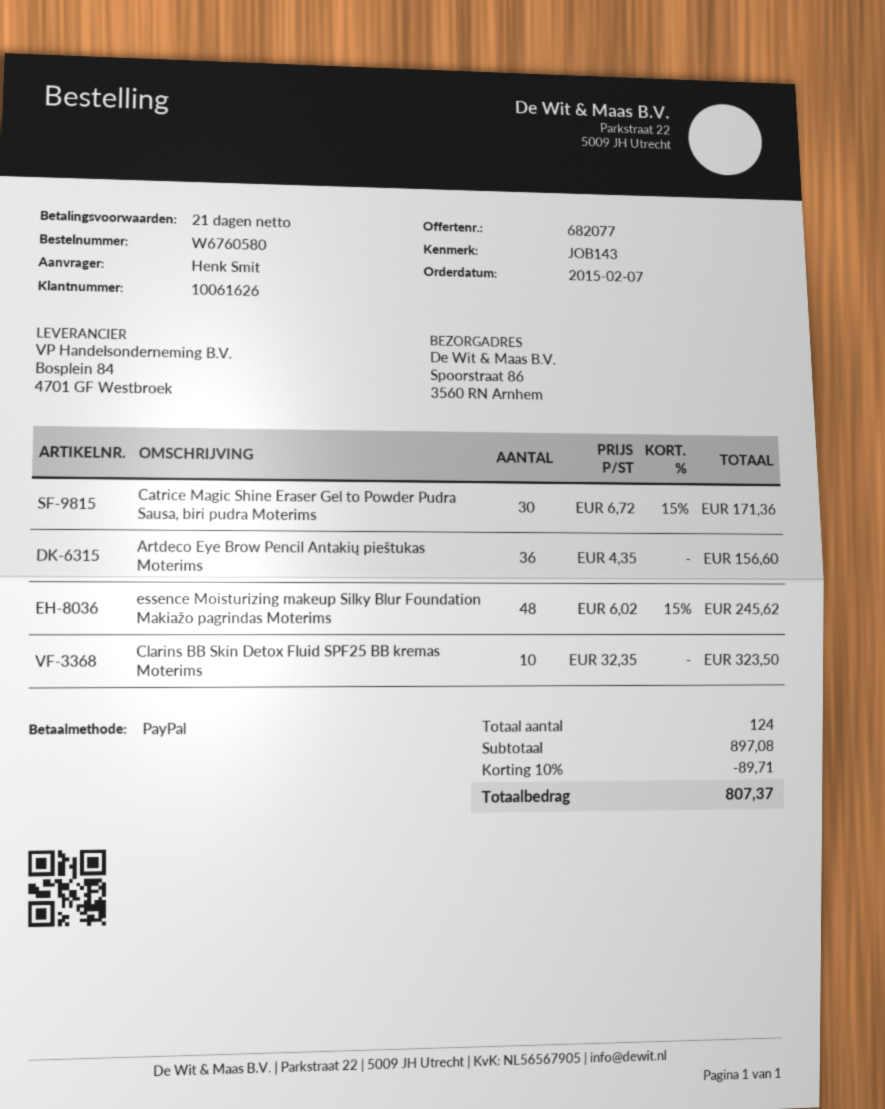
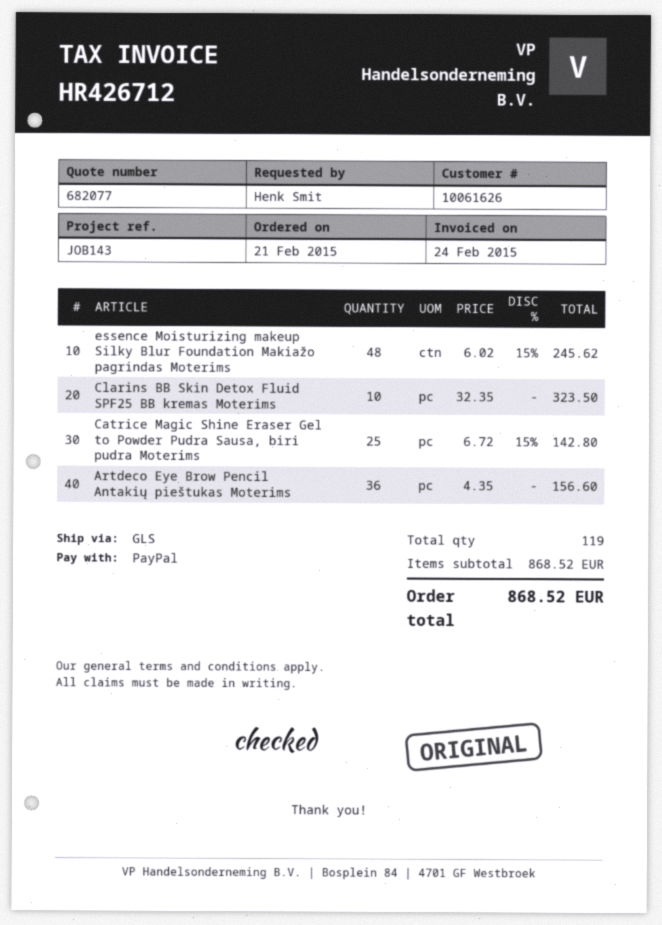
order date: 2015-02-07 -> 2015-02-21
Catrice Magic Shine Eraser Gel to Powder Pudra Sausa, biri pudra Moterims: 30 x 6.72 - 15% = 171.36 -> 25 x 6.72 - 15% = 142.80
total quantity: 124 -> 119
subtotal: 897.08 -> 868.52
discount: 10% = 89.71 -> none
total: 807.37 -> 868.52

